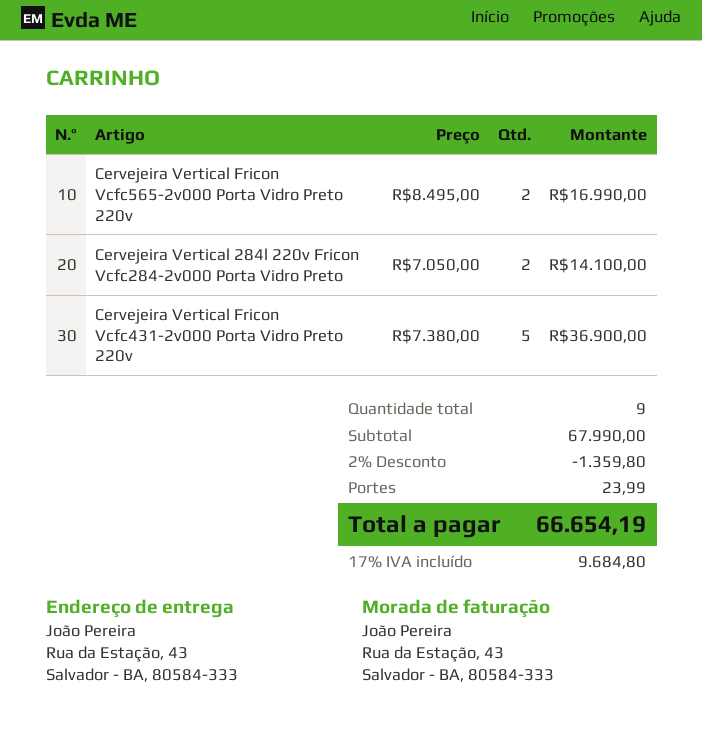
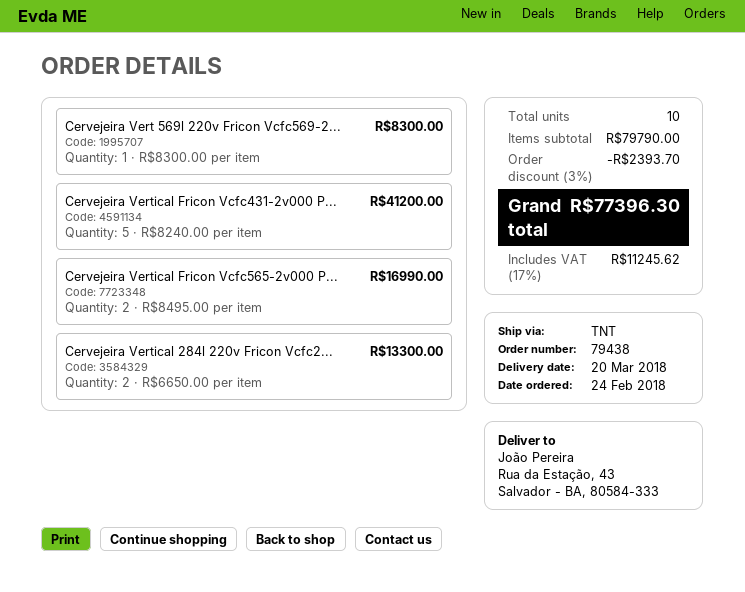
Cervejeira Vertical 284l 220v Fricon Vcfc284-2v000 Porta Vidro Preto: 2 x 7050.00 = 14100.00 -> 2 x 6650.00 = 13300.00
Cervejeira Vertical Fricon Vcfc431-2v000 Porta Vidro Preto 220v: 5 x 7380.00 = 36900.00 -> 5 x 8240.00 = 41200.00
Cervejeira Vert 569l 220v Fricon Vcfc569-2...: none -> 1 x 8300.00 = 8300.00
total quantity: 9 -> 10
subtotal: 67990.00 -> 79790.00
discount: 2% = 1359.80 -> 3% = 2393.70
shipping: 23.99 -> none
tax: 17% = 9684.80 -> 17% = 11245.62
total: 66654.19 -> 77396.30

